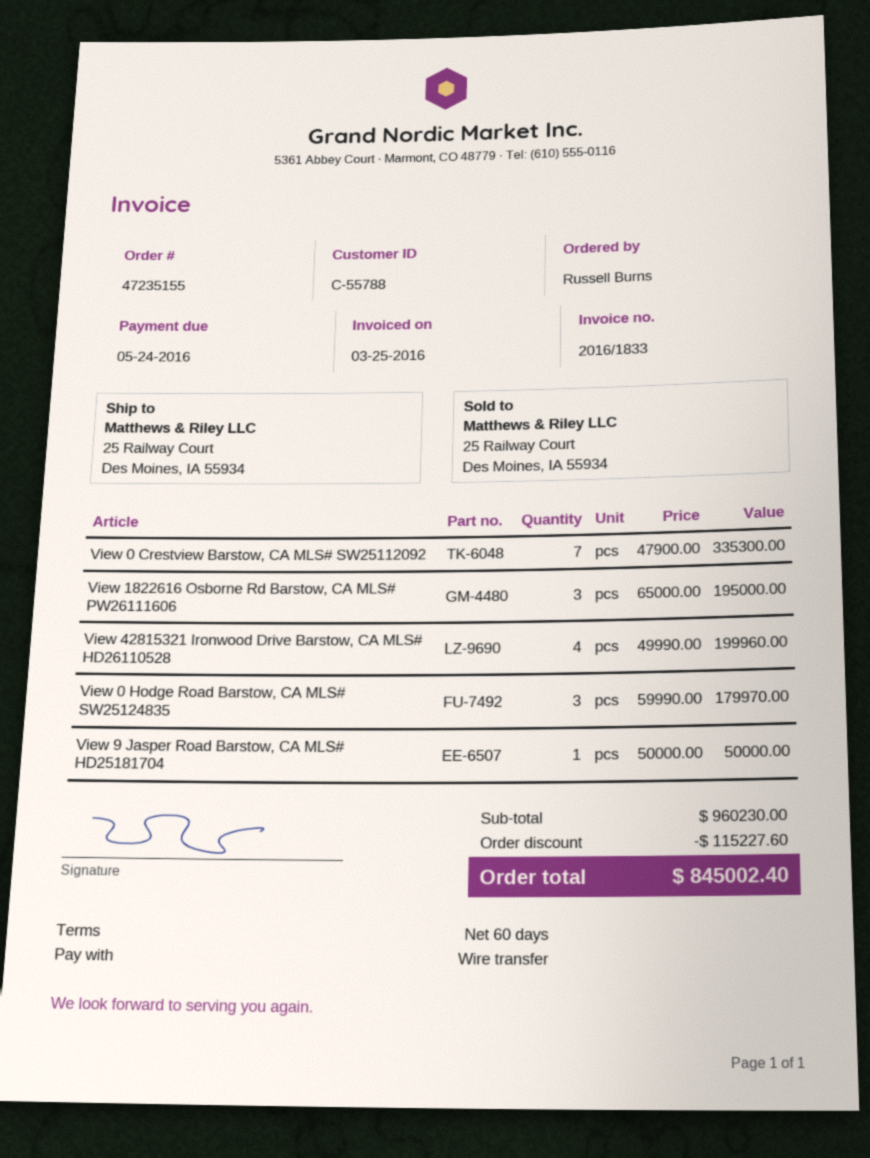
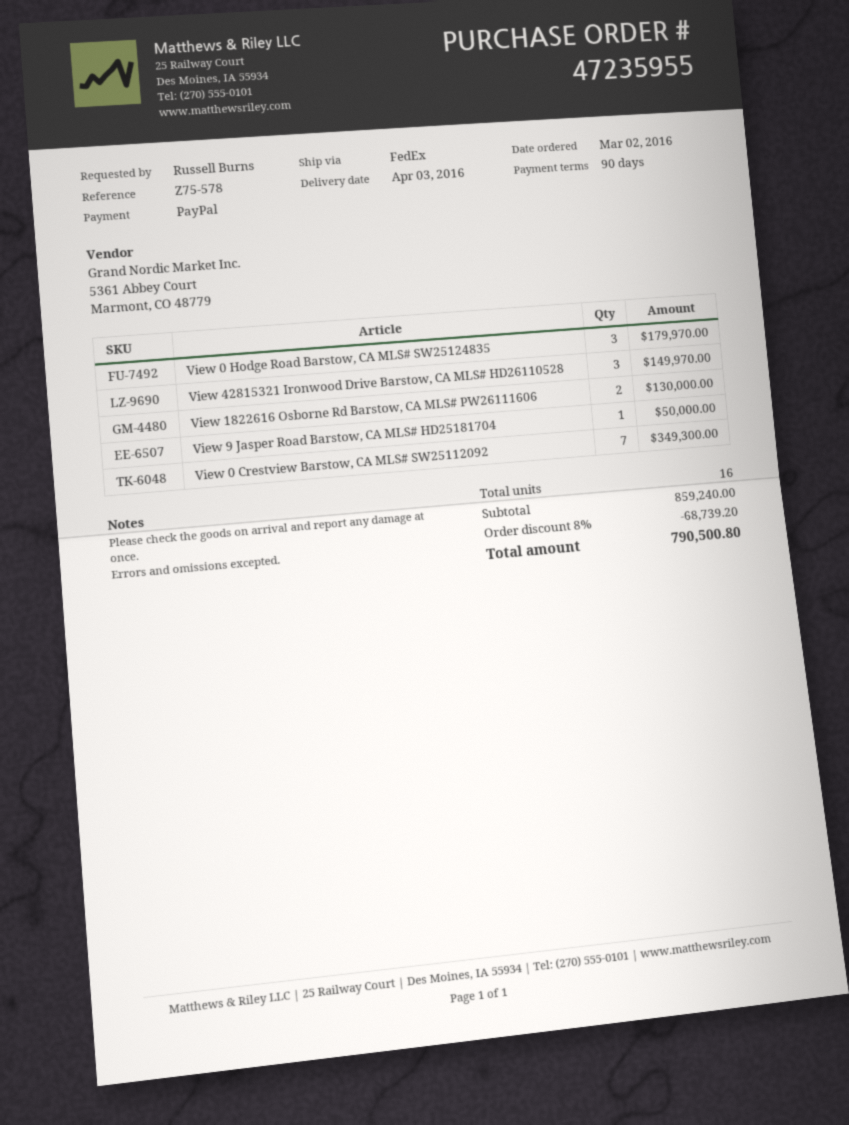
order number: 47235155 -> 47235955
payment terms: 60 days -> 90 days
payment method: bank transfer -> PayPal
View 0 Crestview Barstow, CA MLS# SW25112092: 7 for 335300.00 -> 7 for 349300.00
View 1822616 Osborne Rd Barstow, CA MLS# PW26111606: 3 for 195000.00 -> 2 for 130000.00
View 42815321 Ironwood Drive Barstow, CA MLS# HD26110528: 4 for 199960.00 -> 3 for 149970.00
subtotal: 960230.00 -> 859240.00
discount: 115227.60 -> 68739.20
total: 845002.40 -> 790500.80

